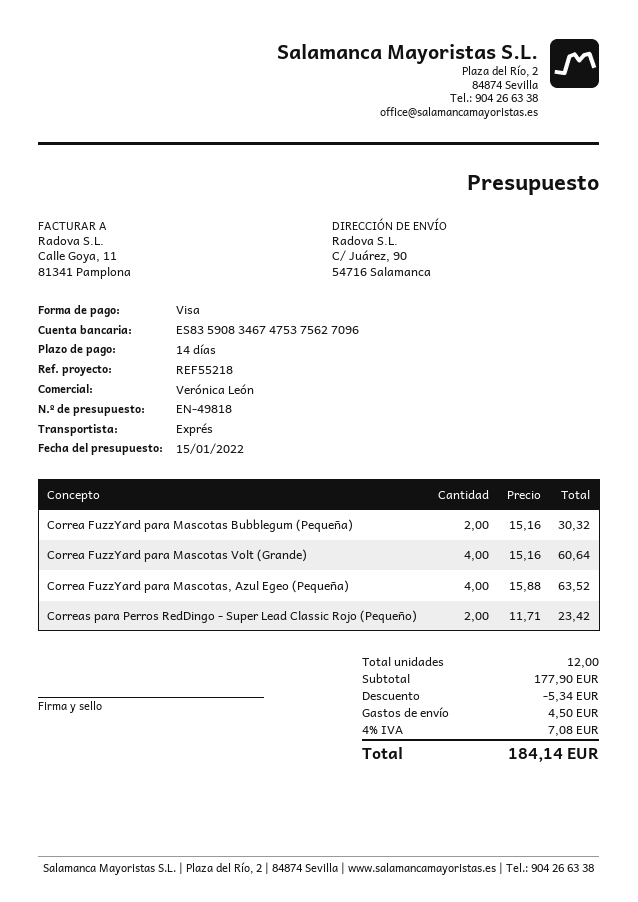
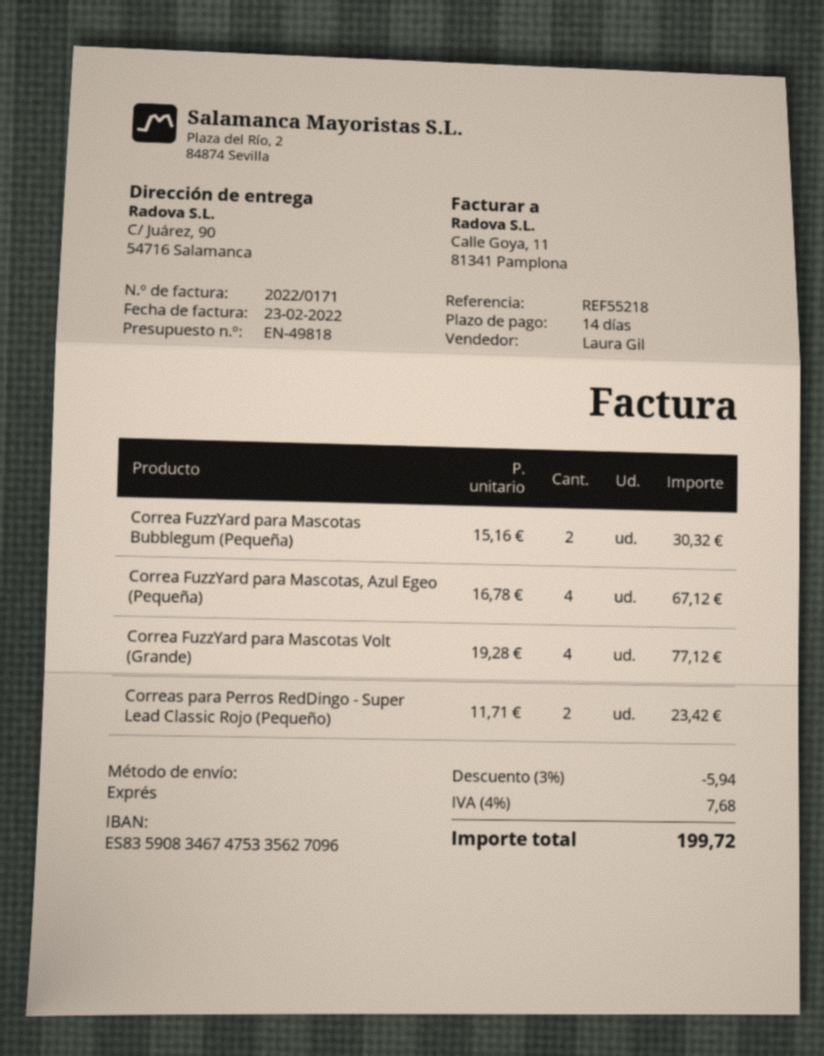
sales rep: Verónica León -> Laura Gil
bank account: ES8359083467475375627096 -> ES8359083467475335627096
Correa FuzzYard para Mascotas Volt (Grande): 4 x 15.16 = 60.64 -> 4 x 19.28 = 77.12
Correa FuzzYard para Mascotas, Azul Egeo (Pequeña): 4 x 15.88 = 63.52 -> 4 x 16.78 = 67.12
discount: 5.34 -> 5.94
shipping: 4.50 -> none
tax: 4% = 7.08 -> 4% = 7.68
total: 184.14 -> 199.72

